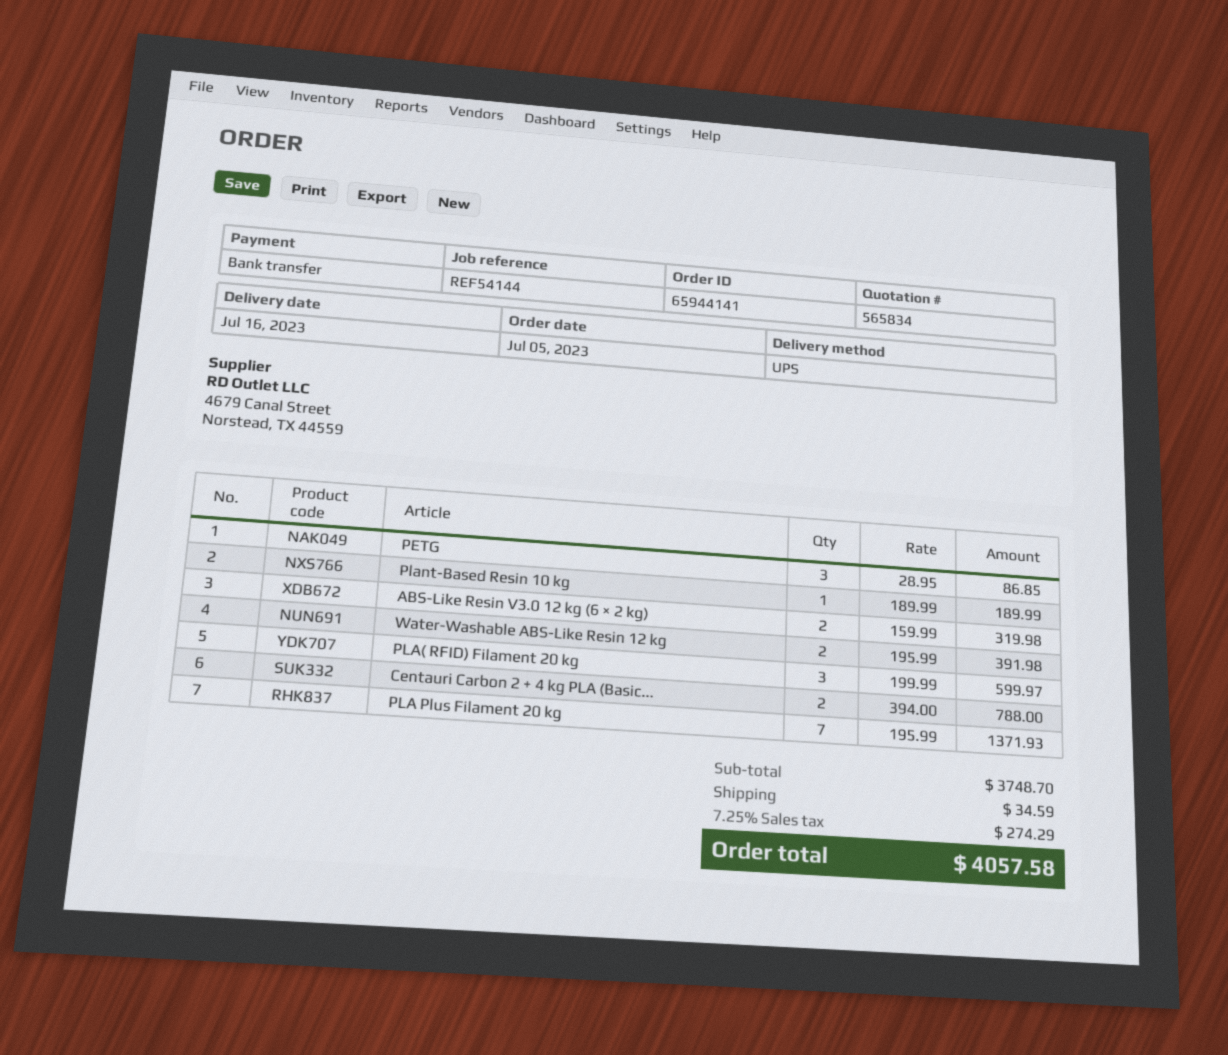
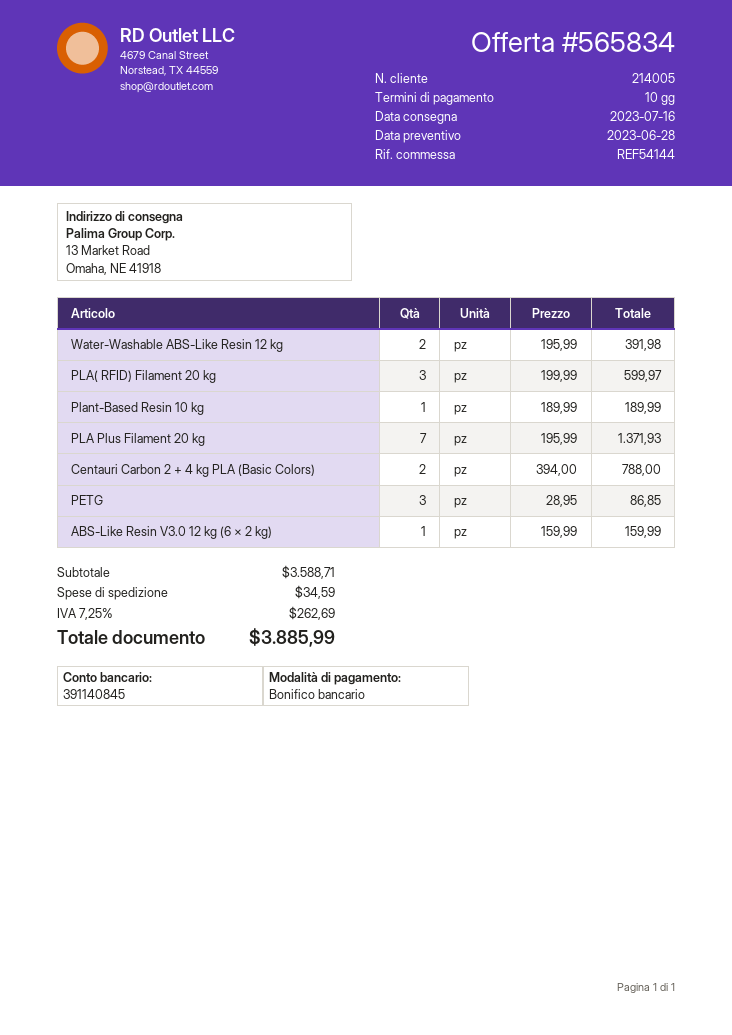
ABS-Like Resin V3.0 12 kg (6 × 2 kg): 2 x 159.99 = 319.98 -> 1 x 159.99 = 159.99
subtotal: 3748.70 -> 3588.71
tax: 7.25% = 274.29 -> 7.25% = 262.69
total: 4057.58 -> 3885.99

